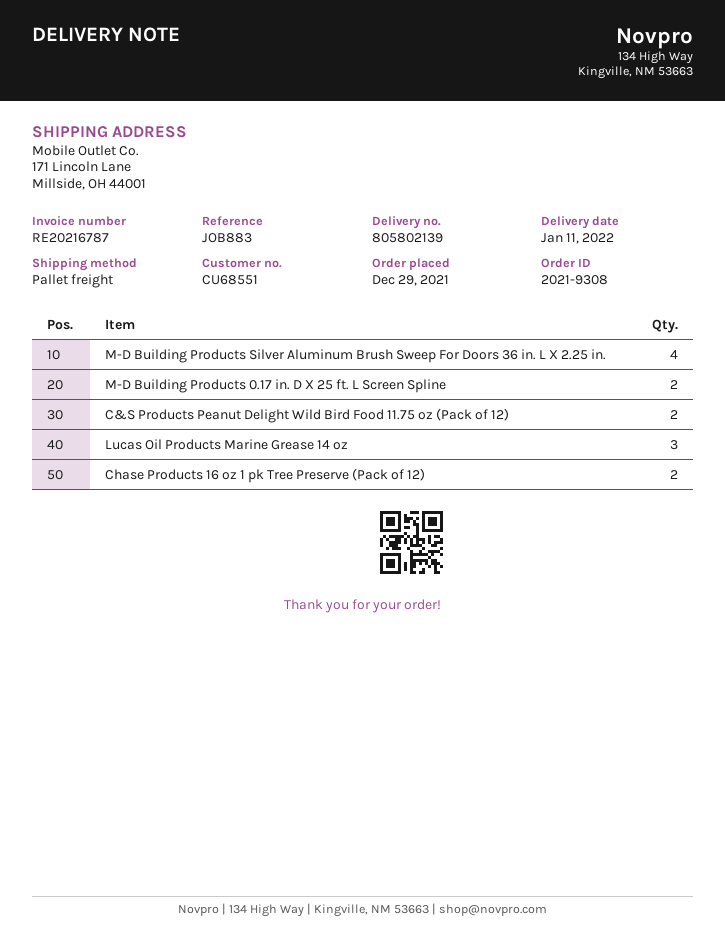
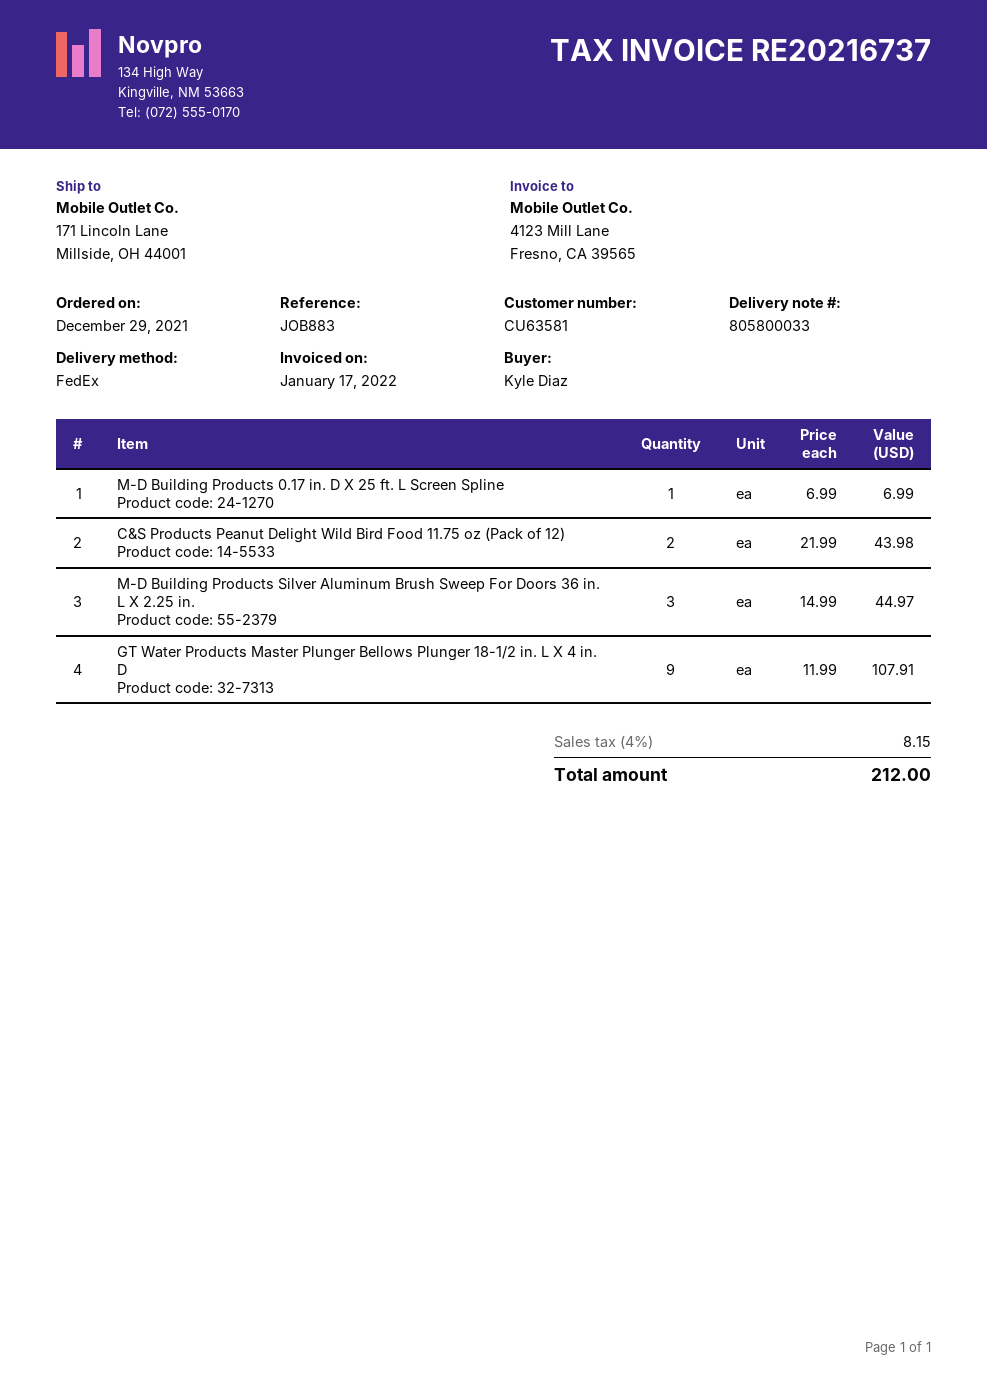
delivery note number: 805802139 -> 805800033
invoice number: RE20216787 -> RE20216737
customer number: CU68551 -> CU63581
shipping method: pallet freight -> FedEx
M-D Building Products Silver Aluminum Brush Sweep For Doors 36 in. L X 2.25 in.: 4 -> 3
M-D Building Products 0.17 in. D X 25 ft. L Screen Spline: 2 -> 1
Lucas Oil Products Marine Grease 14 oz: 3 -> none
Chase Products 16 oz 1 pk Tree Preserve (Pack of 12): 2 -> none
GT Water Products Master Plunger Bellows Plunger 18-1/2 in. L X 4 in. D: none -> 9

